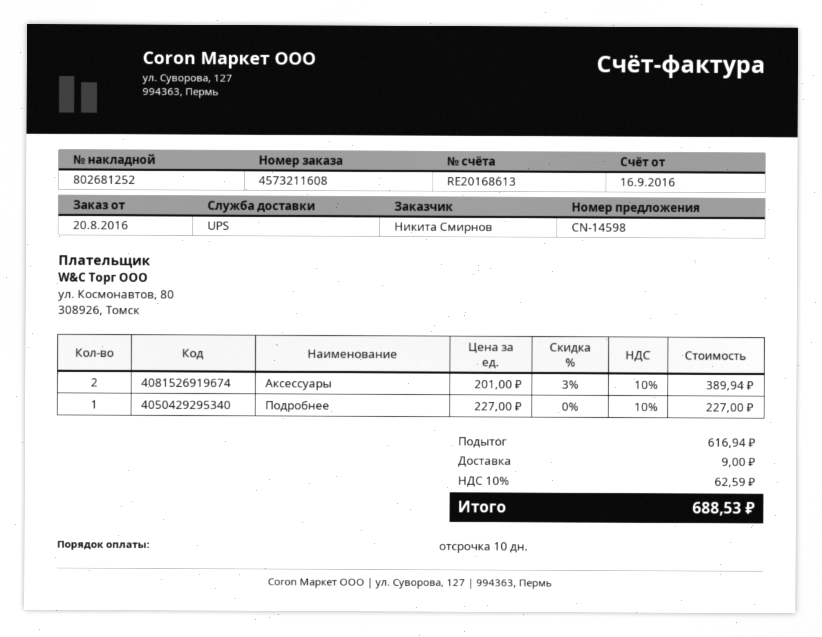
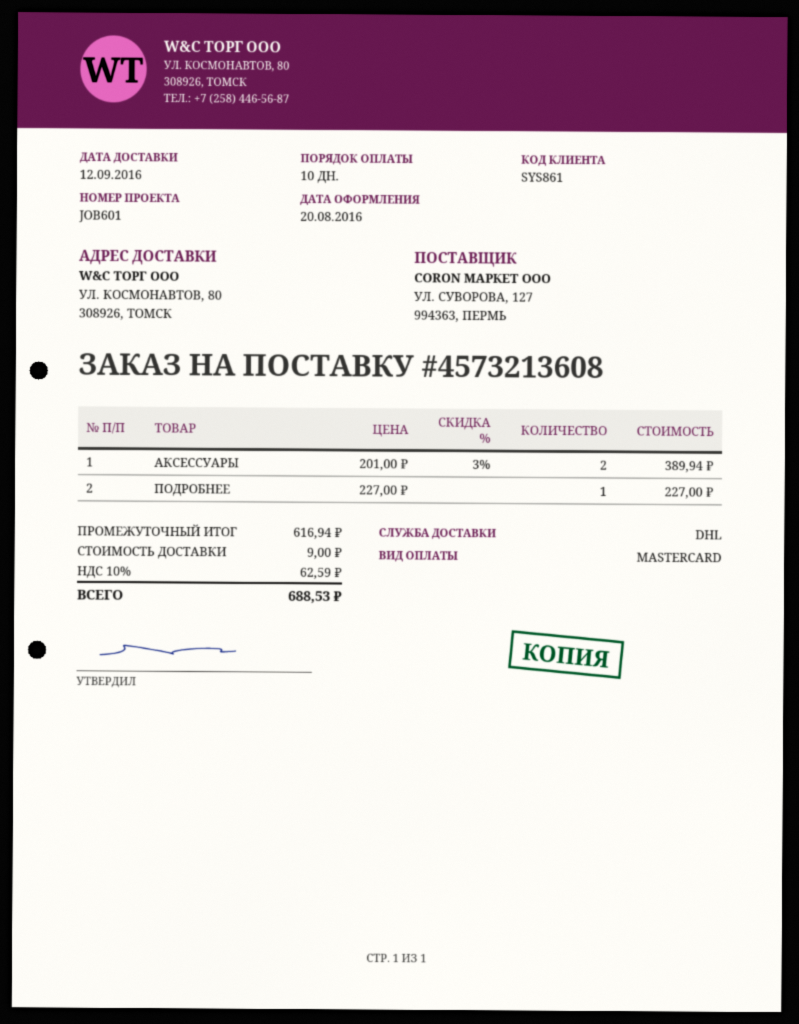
order number: 4573211608 -> 4573213608
shipping method: UPS -> DHL

